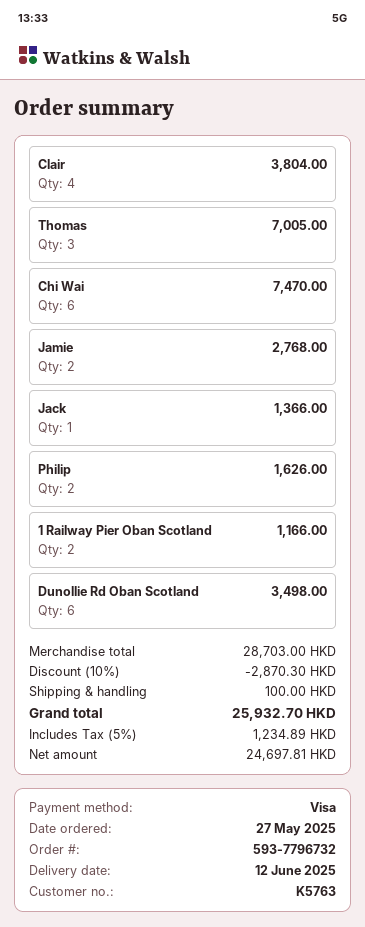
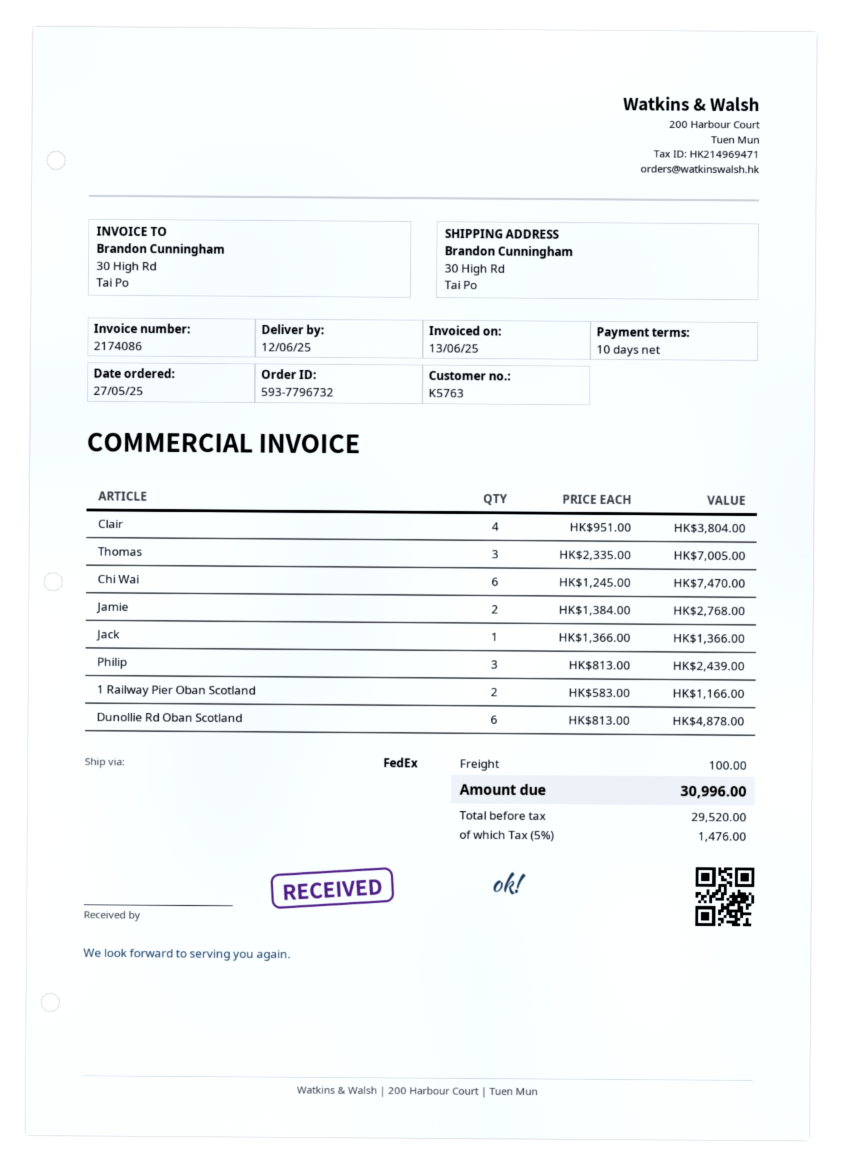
Philip: 2 for 1626.00 -> 3 for 2439.00
Dunollie Rd Oban Scotland: 6 for 3498.00 -> 6 for 4878.00
discount: 10% = 2870.30 -> none
net: 24697.81 -> 29520.00
tax: 5% = 1234.89 -> 5% = 1476.00
total: 25932.70 -> 30996.00

